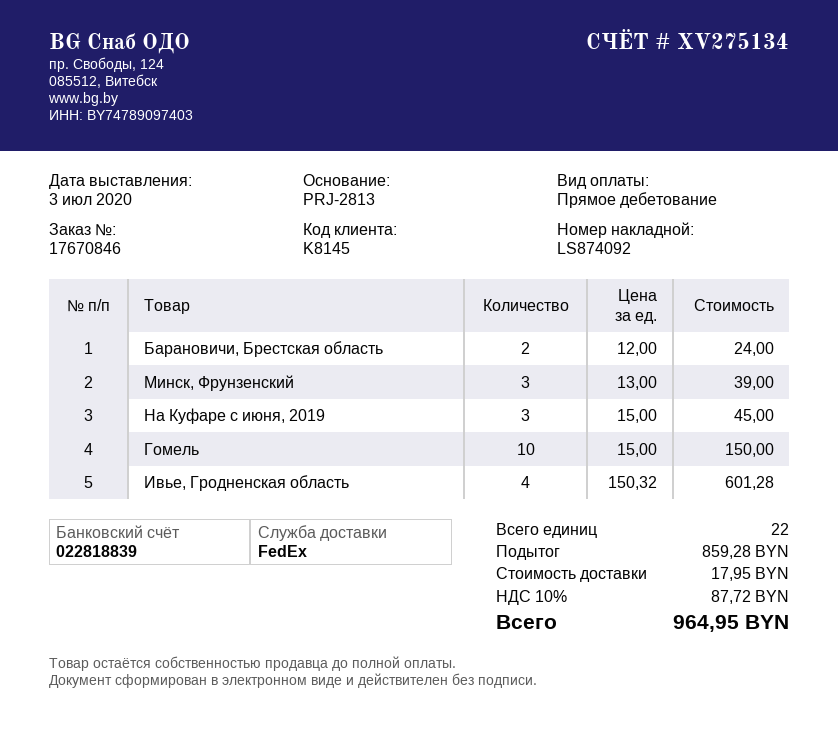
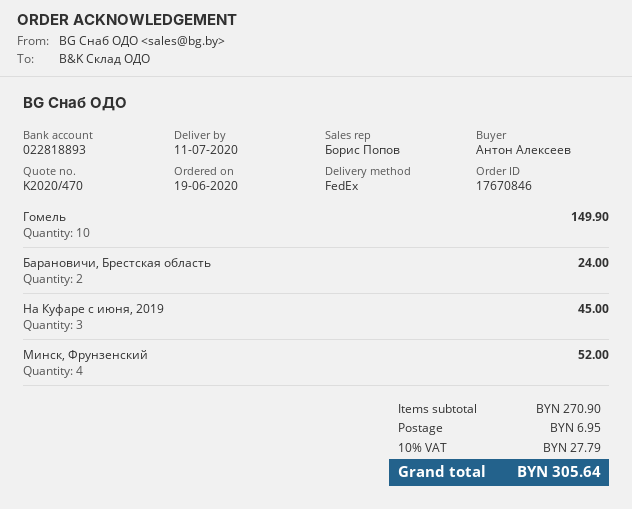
bank account: 022818839 -> 022818893
Минск, Фрунзенский: 3 for 39.00 -> 4 for 52.00
Гомель: 10 for 150.00 -> 10 for 149.90
Ивье, Гродненская область: 4 for 601.28 -> none
subtotal: 859.28 -> 270.90
shipping: 17.95 -> 6.95
tax: 10% = 87.72 -> 10% = 27.79
total: 964.95 -> 305.64

